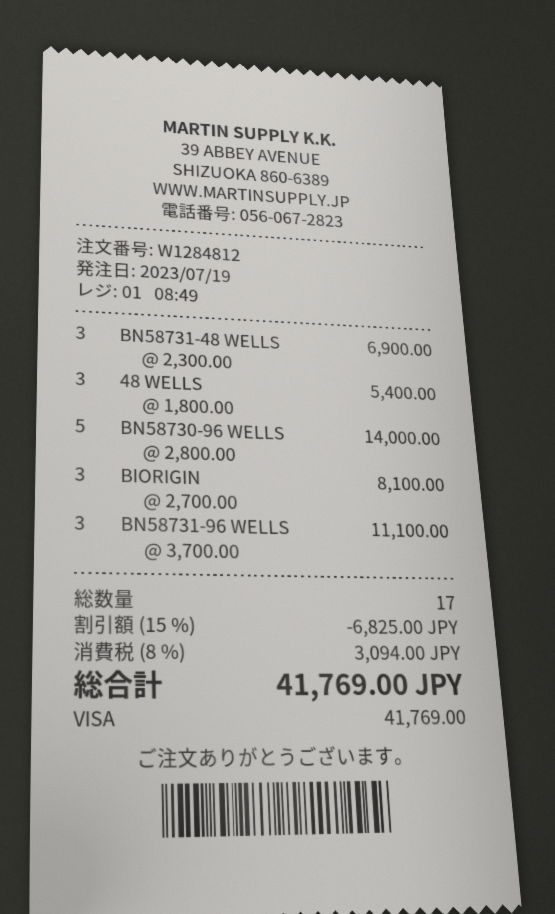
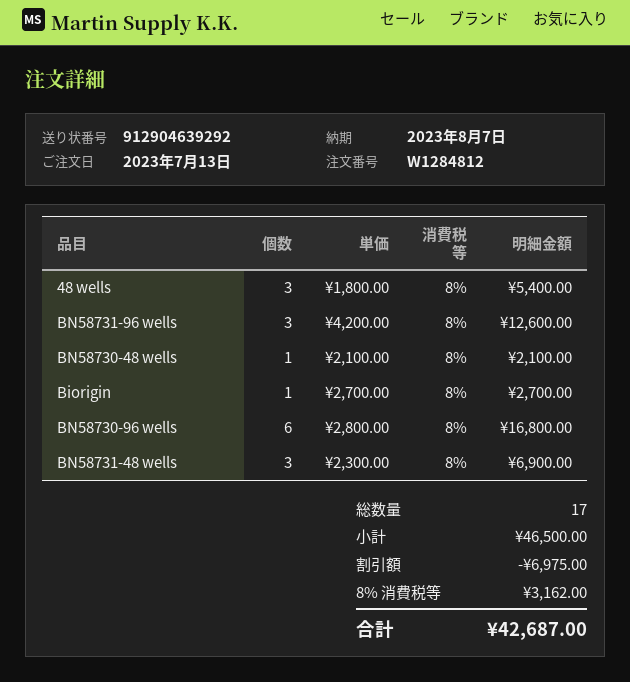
order date: 2023-07-19 -> 2023-07-13
BN58730-96 WELLS: 5 x 2800.00 = 14000.00 -> 6 x 2800.00 = 16800.00
BIORIGIN: 3 x 2700.00 = 8100.00 -> 1 x 2700.00 = 2700.00
BN58731-96 WELLS: 3 x 3700.00 = 11100.00 -> 3 x 4200.00 = 12600.00
BN58730-48 wells: none -> 1 x 2100.00 = 2100.00
discount: 6825.00 -> 6975.00
tax: 8% = 3094.00 -> 8% = 3162.00
total: 41769.00 -> 42687.00

